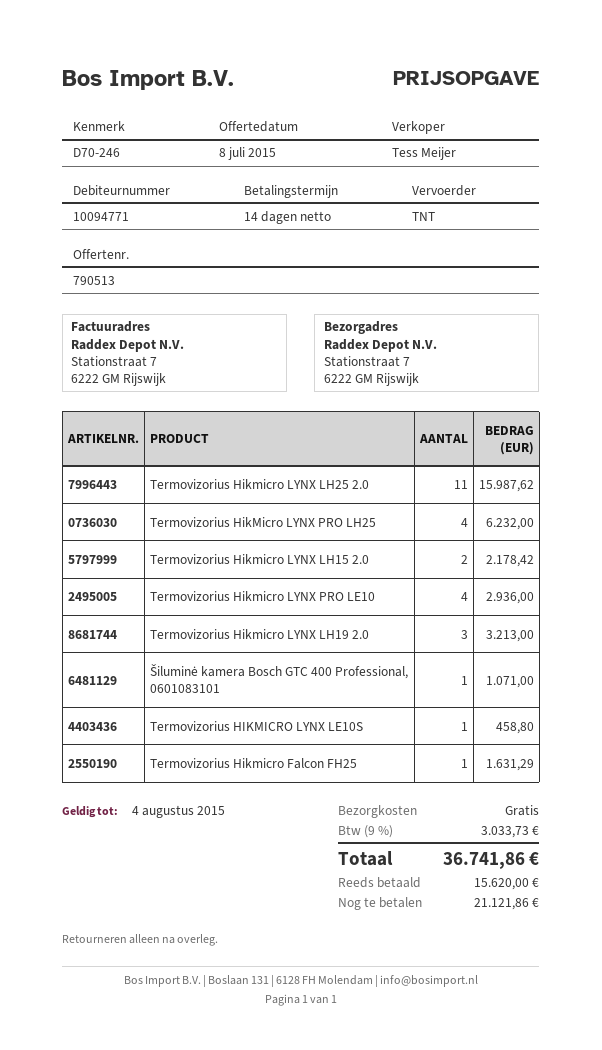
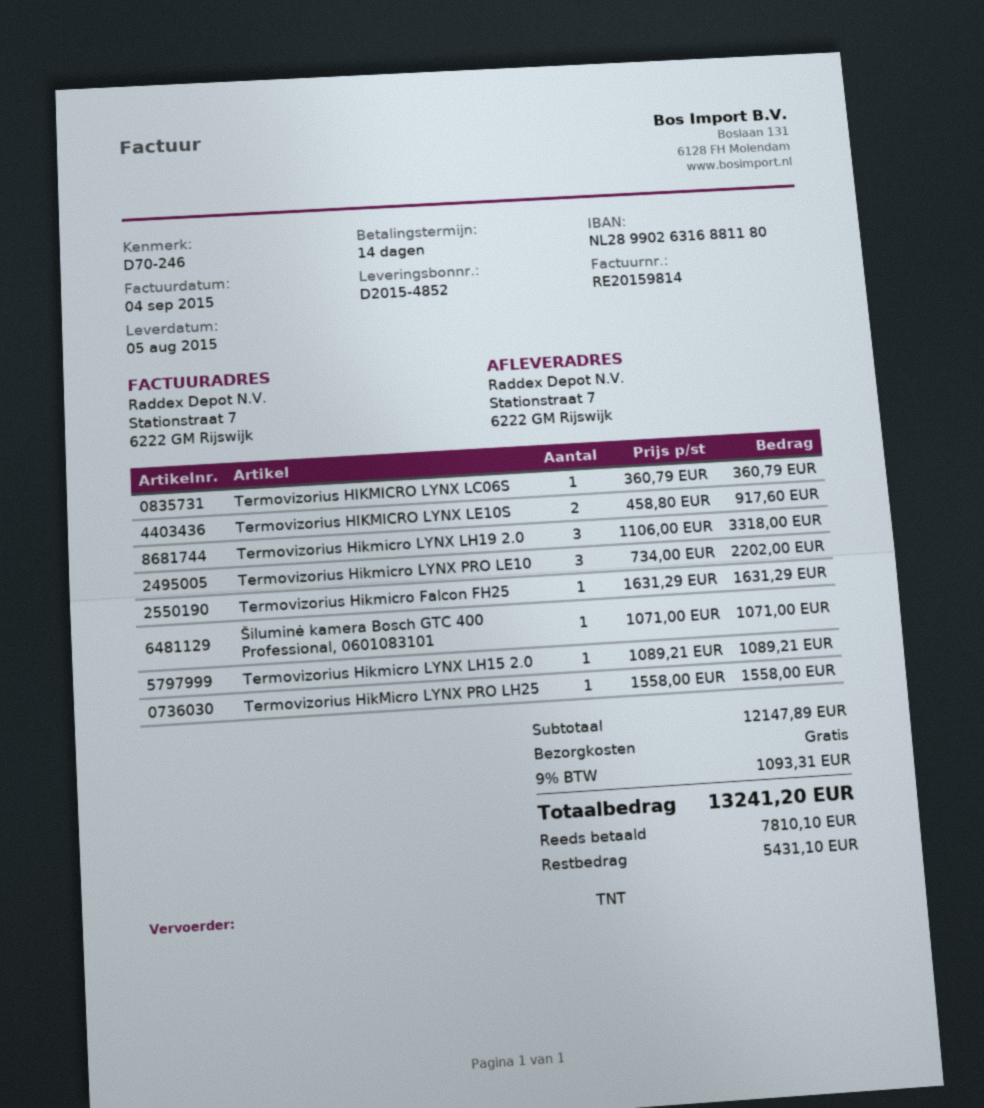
Termovizorius Hikmicro LYNX LH25 2.0: 11 for 15987.62 -> none
Termovizorius HikMicro LYNX PRO LH25: 4 for 6232.00 -> 1 for 1558.00
Termovizorius Hikmicro LYNX LH15 2.0: 2 for 2178.42 -> 1 for 1089.21
Termovizorius Hikmicro LYNX PRO LE10: 4 for 2936.00 -> 3 for 2202.00
Termovizorius Hikmicro LYNX LH19 2.0: 3 for 3213.00 -> 3 for 3318.00
Termovizorius HIKMICRO LYNX LE10S: 1 for 458.80 -> 2 for 917.60
Termovizorius HIKMICRO LYNX LC06S: none -> 1 for 360.79
tax: 9% = 3033.73 -> 9% = 1093.31
total: 36741.86 -> 13241.20
deposit: 15620.00 -> 7810.10
balance: 21121.86 -> 5431.10

